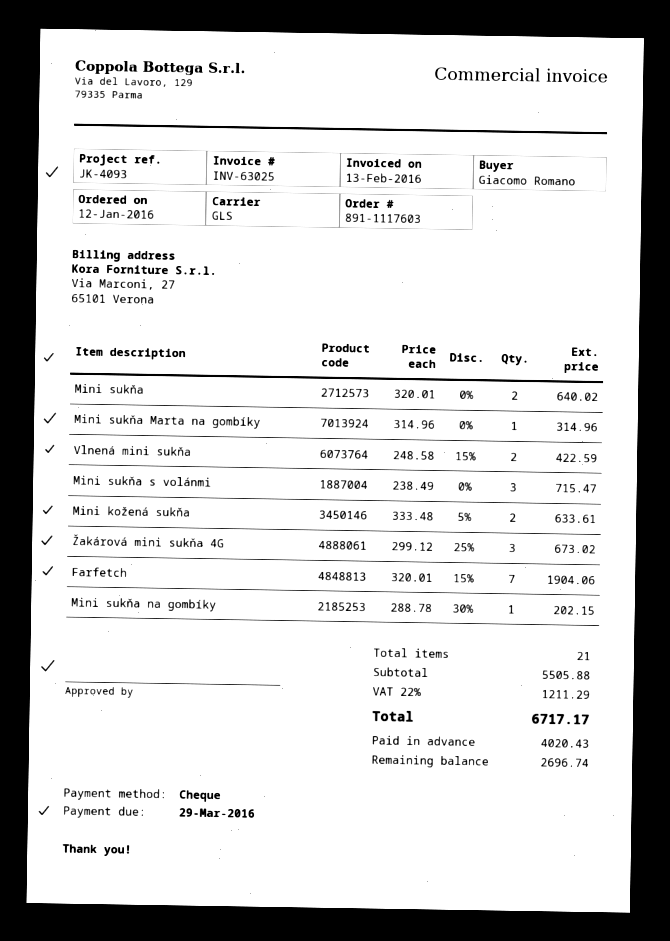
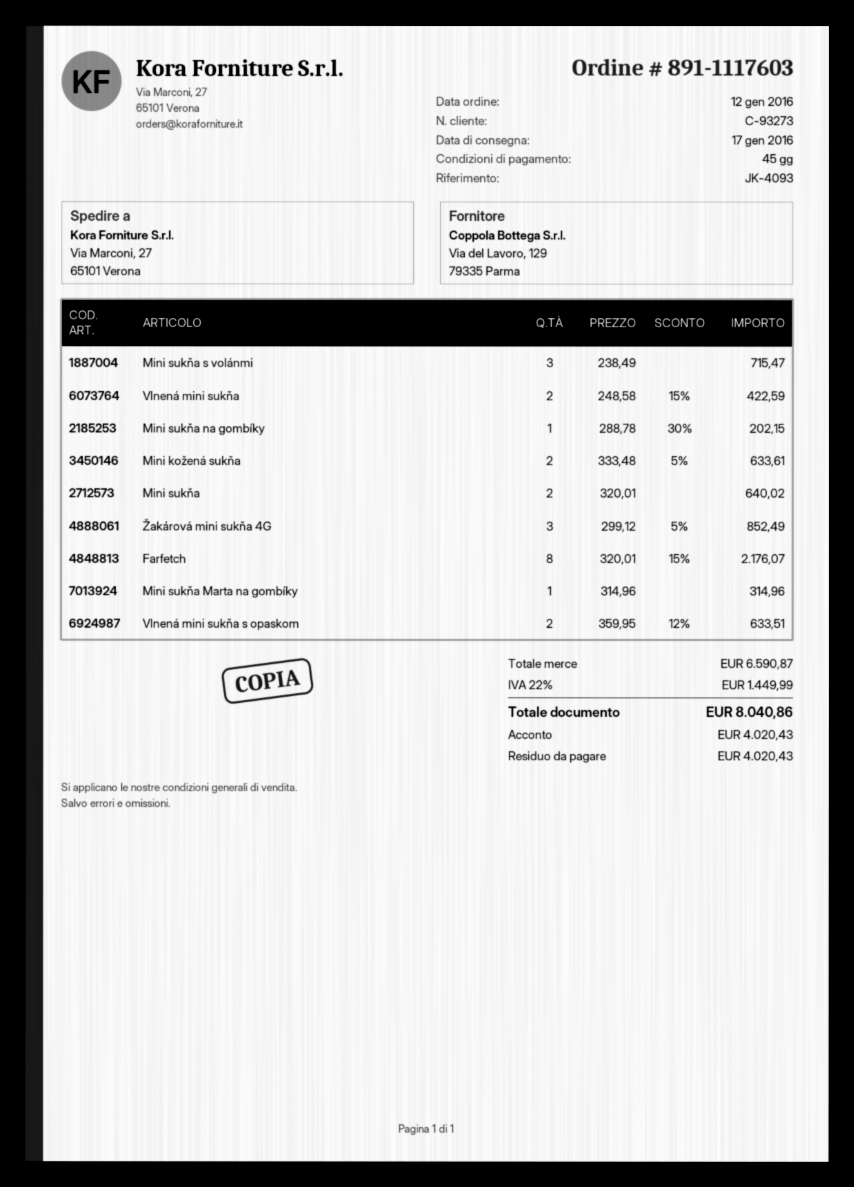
Žakárová mini sukňa 4G: 3 x 299.12 - 25% = 673.02 -> 3 x 299.12 - 5% = 852.49
Farfetch: 7 x 320.01 - 15% = 1904.06 -> 8 x 320.01 - 15% = 2176.07
Vlnená mini sukňa s opaskom: none -> 2 x 359.95 - 12% = 633.51
subtotal: 5505.88 -> 6590.87
tax: 22% = 1211.29 -> 22% = 1449.99
total: 6717.17 -> 8040.86
balance: 2696.74 -> 4020.43

